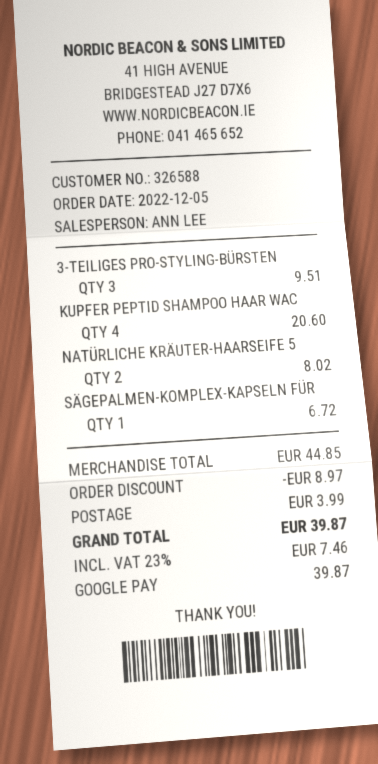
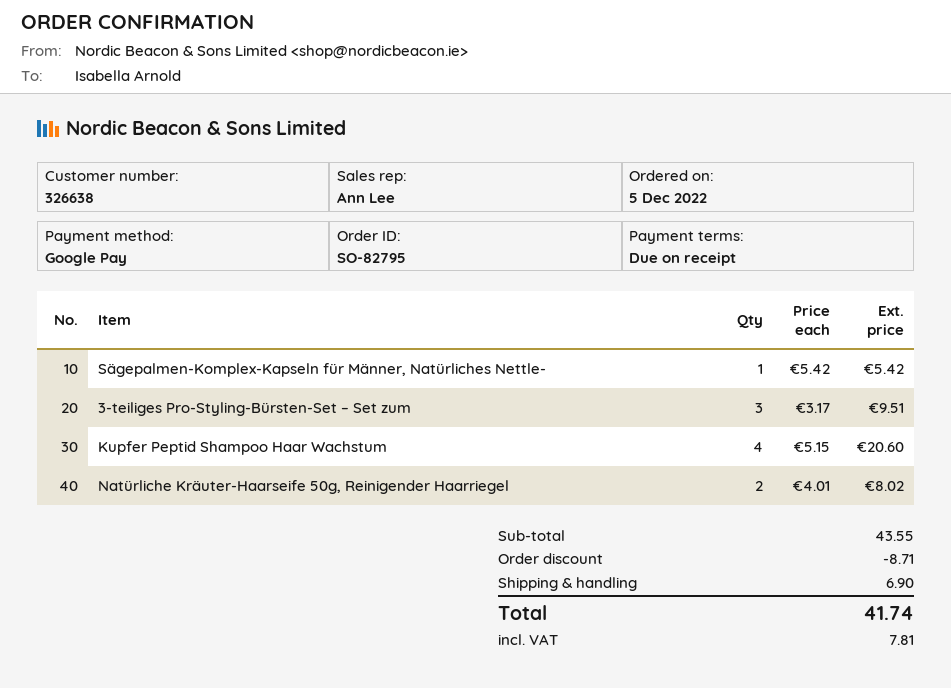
customer number: 326588 -> 326638
SÄGEPALMEN-KOMPLEX-KAPSELN FÜR: 1 for 6.72 -> 1 for 5.42
subtotal: 44.85 -> 43.55
discount: 8.97 -> 8.71
shipping: 3.99 -> 6.90
tax: 7.46 -> 7.81
total: 39.87 -> 41.74

